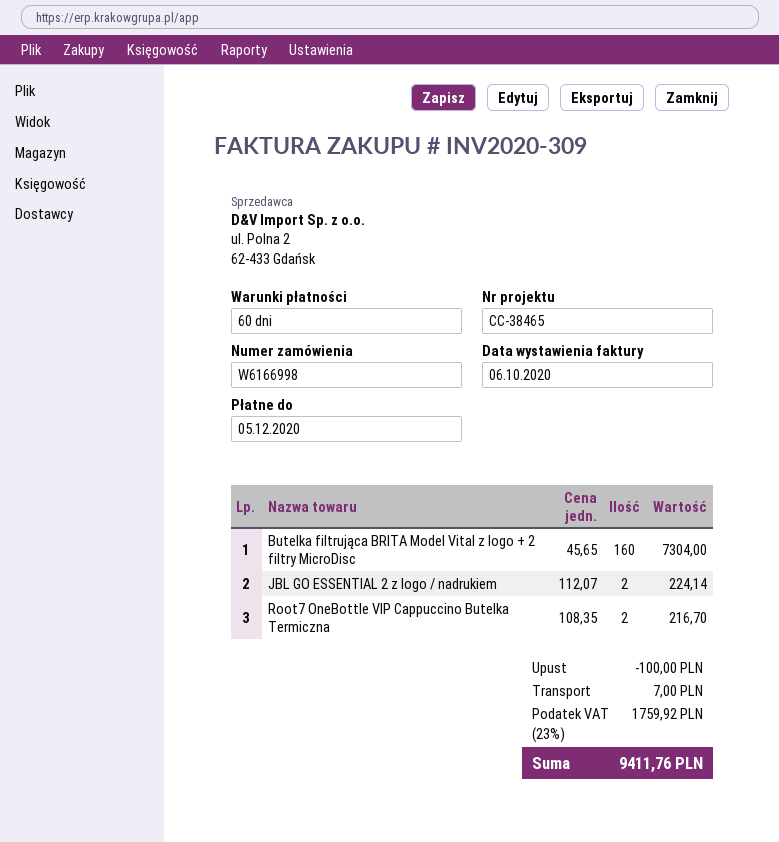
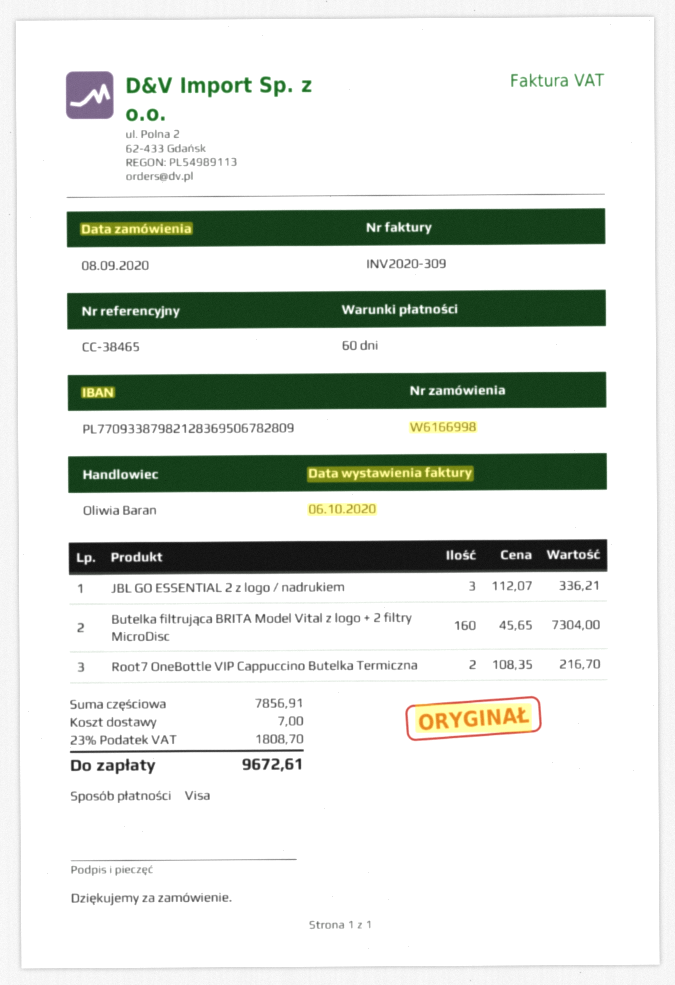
JBL GO ESSENTIAL 2 z logo / nadrukiem: 2 x 112.07 = 224.14 -> 3 x 112.07 = 336.21
discount: 100.00 -> none
tax: 23% = 1759.92 -> 23% = 1808.70
total: 9411.76 -> 9672.61

